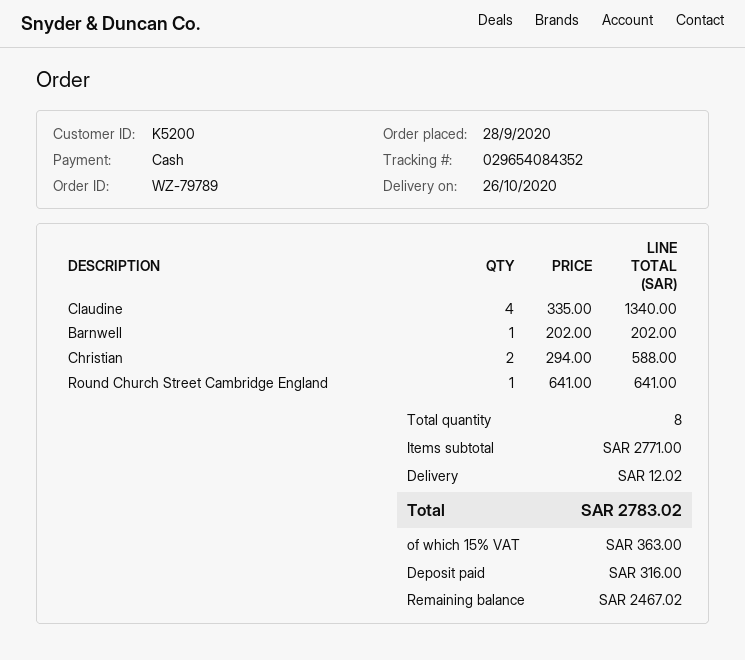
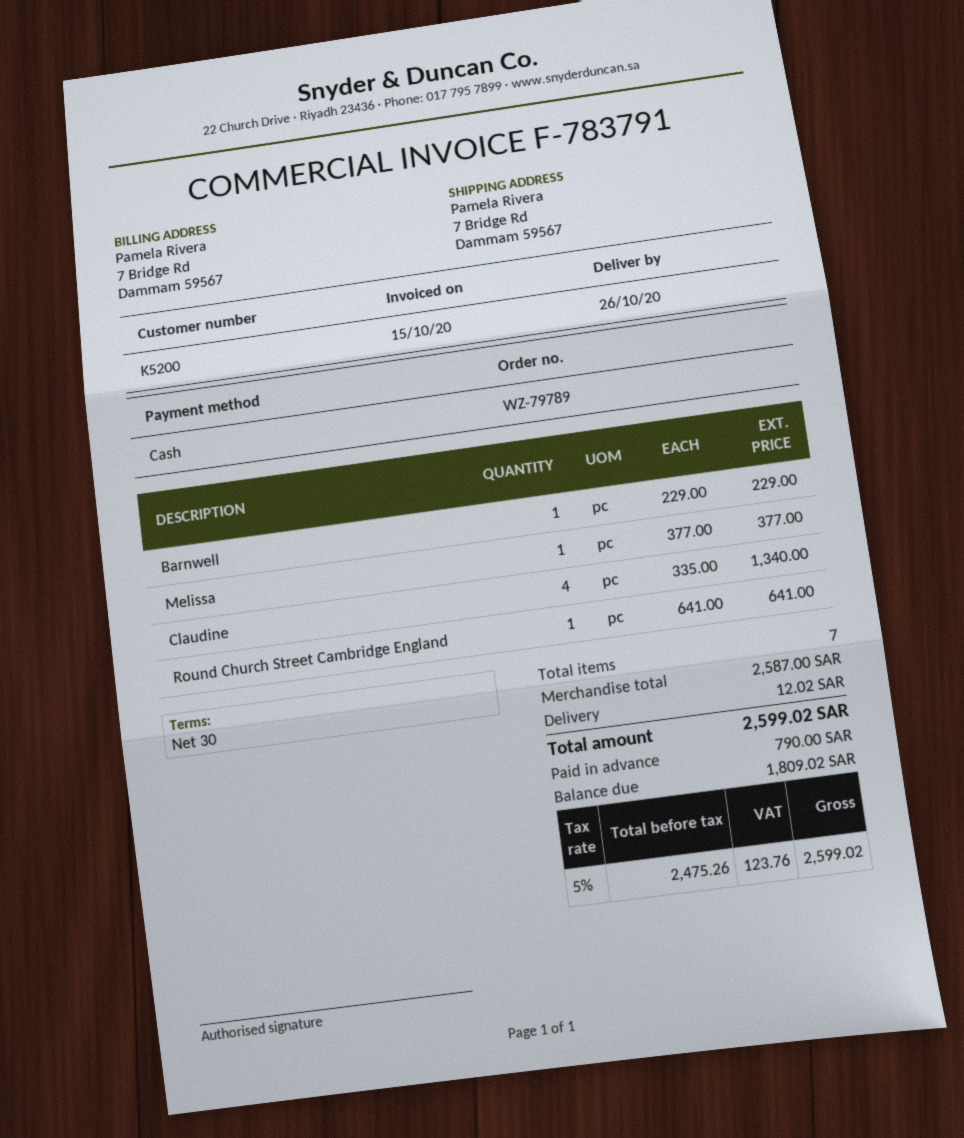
Barnwell: 1 x 202.00 = 202.00 -> 1 x 229.00 = 229.00
Christian: 2 x 294.00 = 588.00 -> none
Melissa: none -> 1 x 377.00 = 377.00
total quantity: 8 -> 7
subtotal: 2771.00 -> 2587.00
tax: 15% = 363.00 -> 5% = 123.76
total: 2783.02 -> 2599.02
deposit: 316.00 -> 790.00
balance: 2467.02 -> 1809.02

